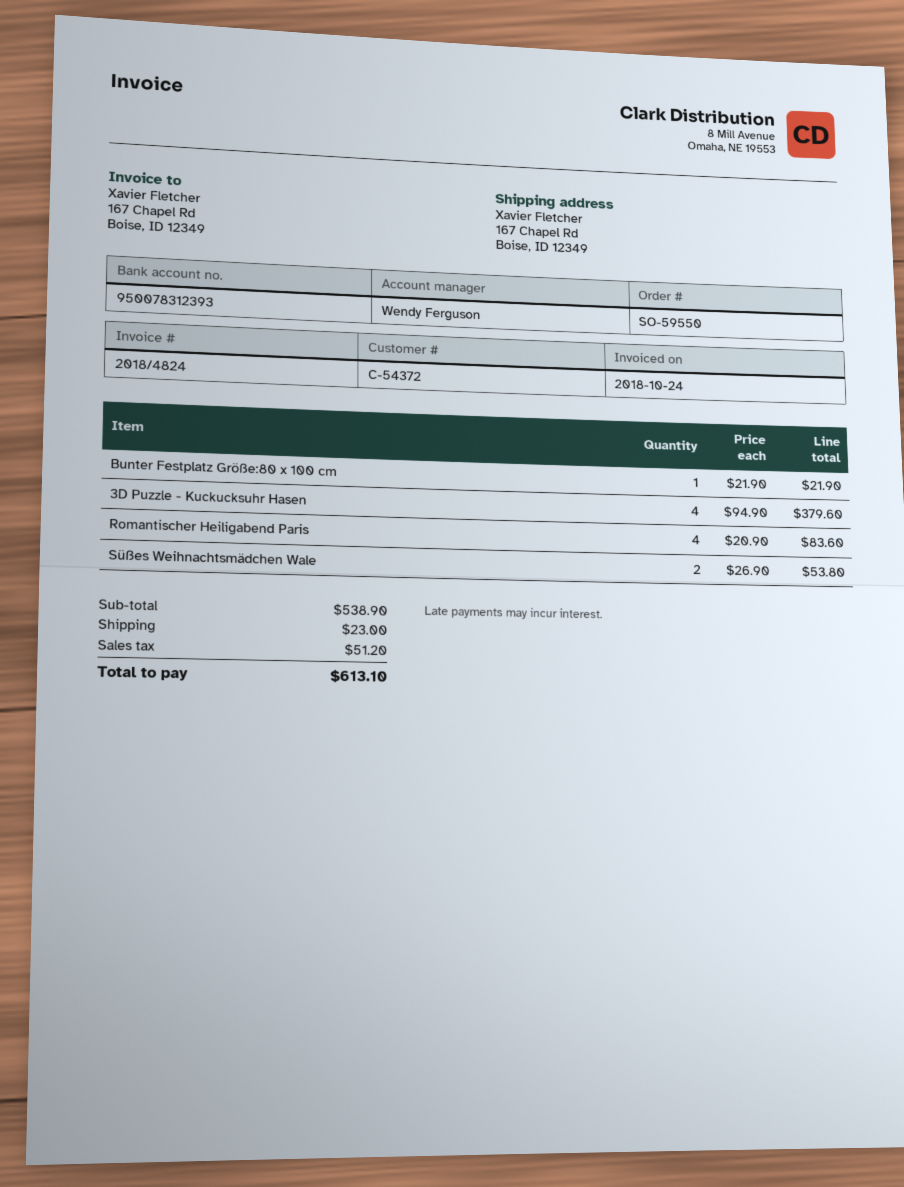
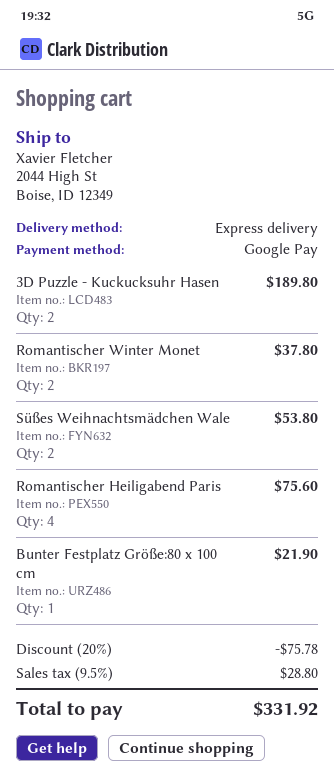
ship to: 167 Chapel Rd, Boise, ID 12349 -> 2044 High St, Boise, ID 12349
3D Puzzle - Kuckucksuhr Hasen: 4 for 379.60 -> 2 for 189.80
Romantischer Heiligabend Paris: 4 for 83.60 -> 4 for 75.60
Romantischer Winter Monet: none -> 2 for 37.80
discount: none -> 20% = 75.78
shipping: 23.00 -> none
tax: 51.20 -> 28.80
total: 613.10 -> 331.92

